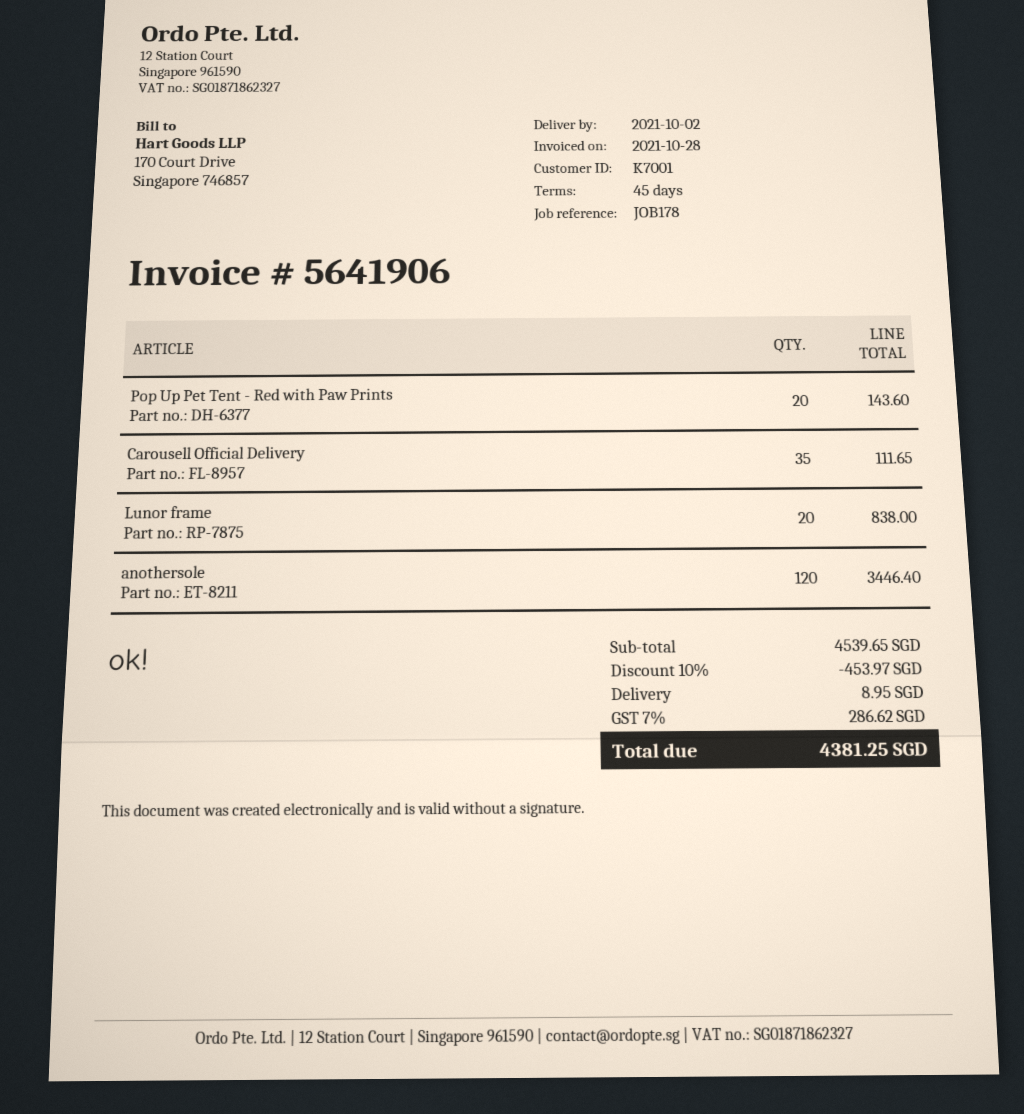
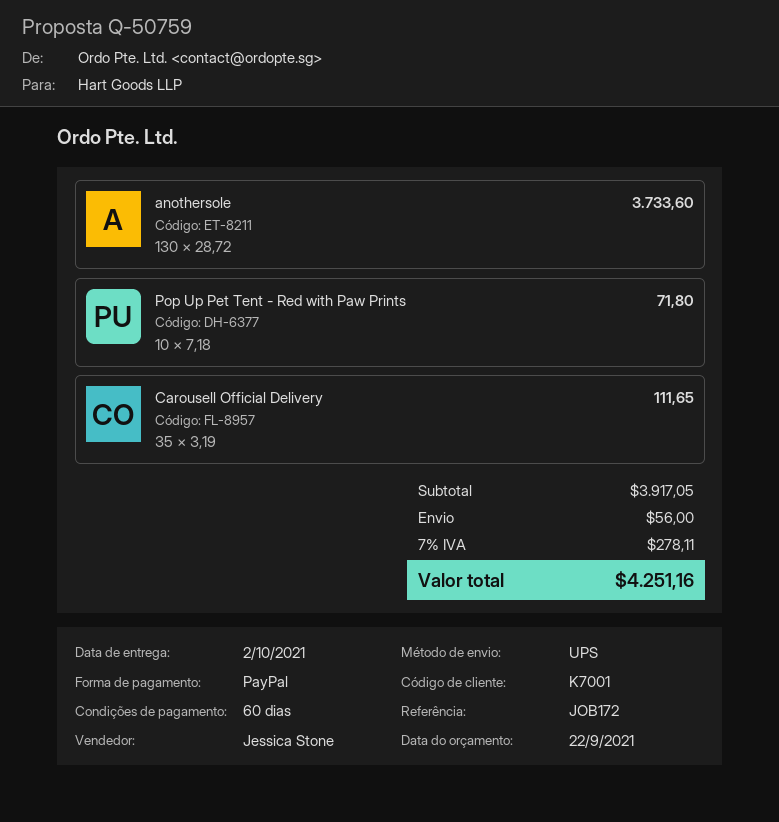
payment terms: 45 days -> 60 days
reference: JOB178 -> JOB172
Pop Up Pet Tent - Red with Paw Prints: 20 for 143.60 -> 10 for 71.80
Lunor frame: 20 for 838.00 -> none
anothersole: 120 for 3446.40 -> 130 for 3733.60
subtotal: 4539.65 -> 3917.05
discount: 10% = 453.97 -> none
shipping: 8.95 -> 56.00
tax: 7% = 286.62 -> 7% = 278.11
total: 4381.25 -> 4251.16

